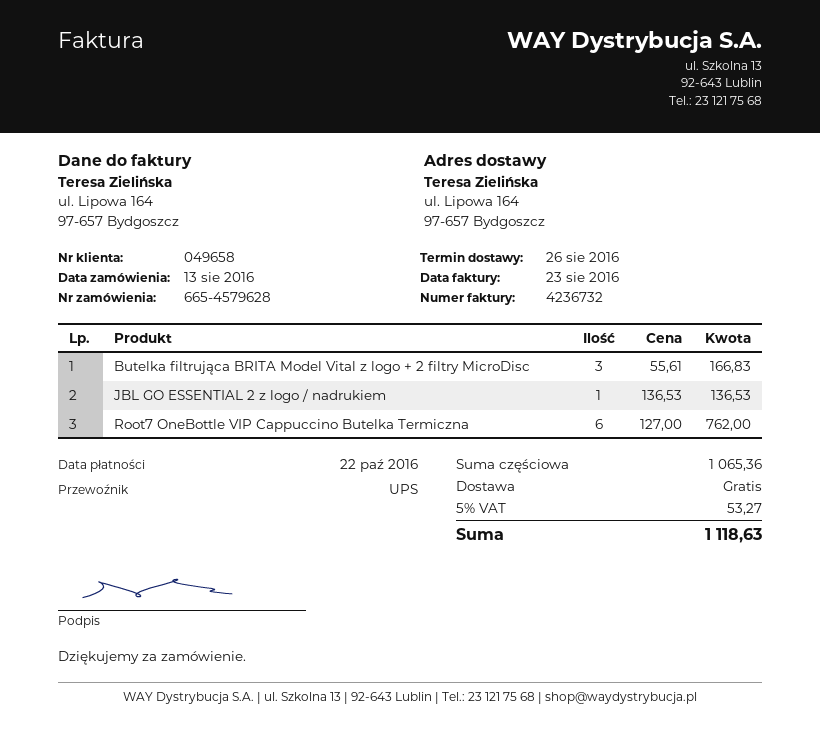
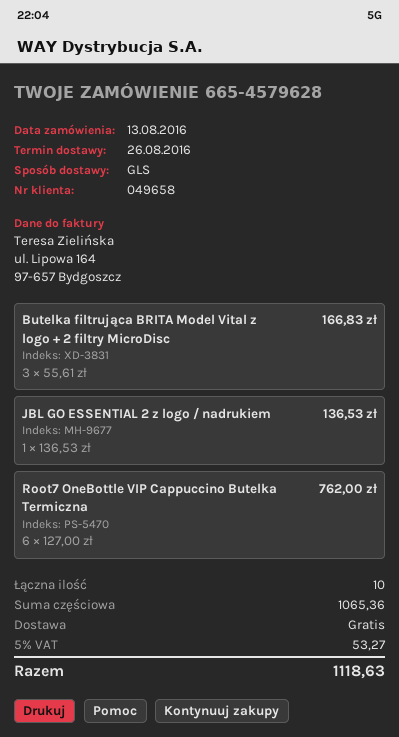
shipping method: UPS -> GLS

